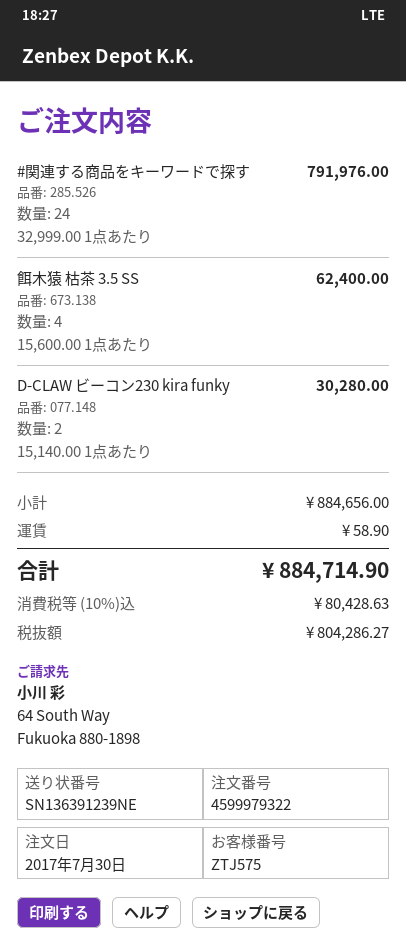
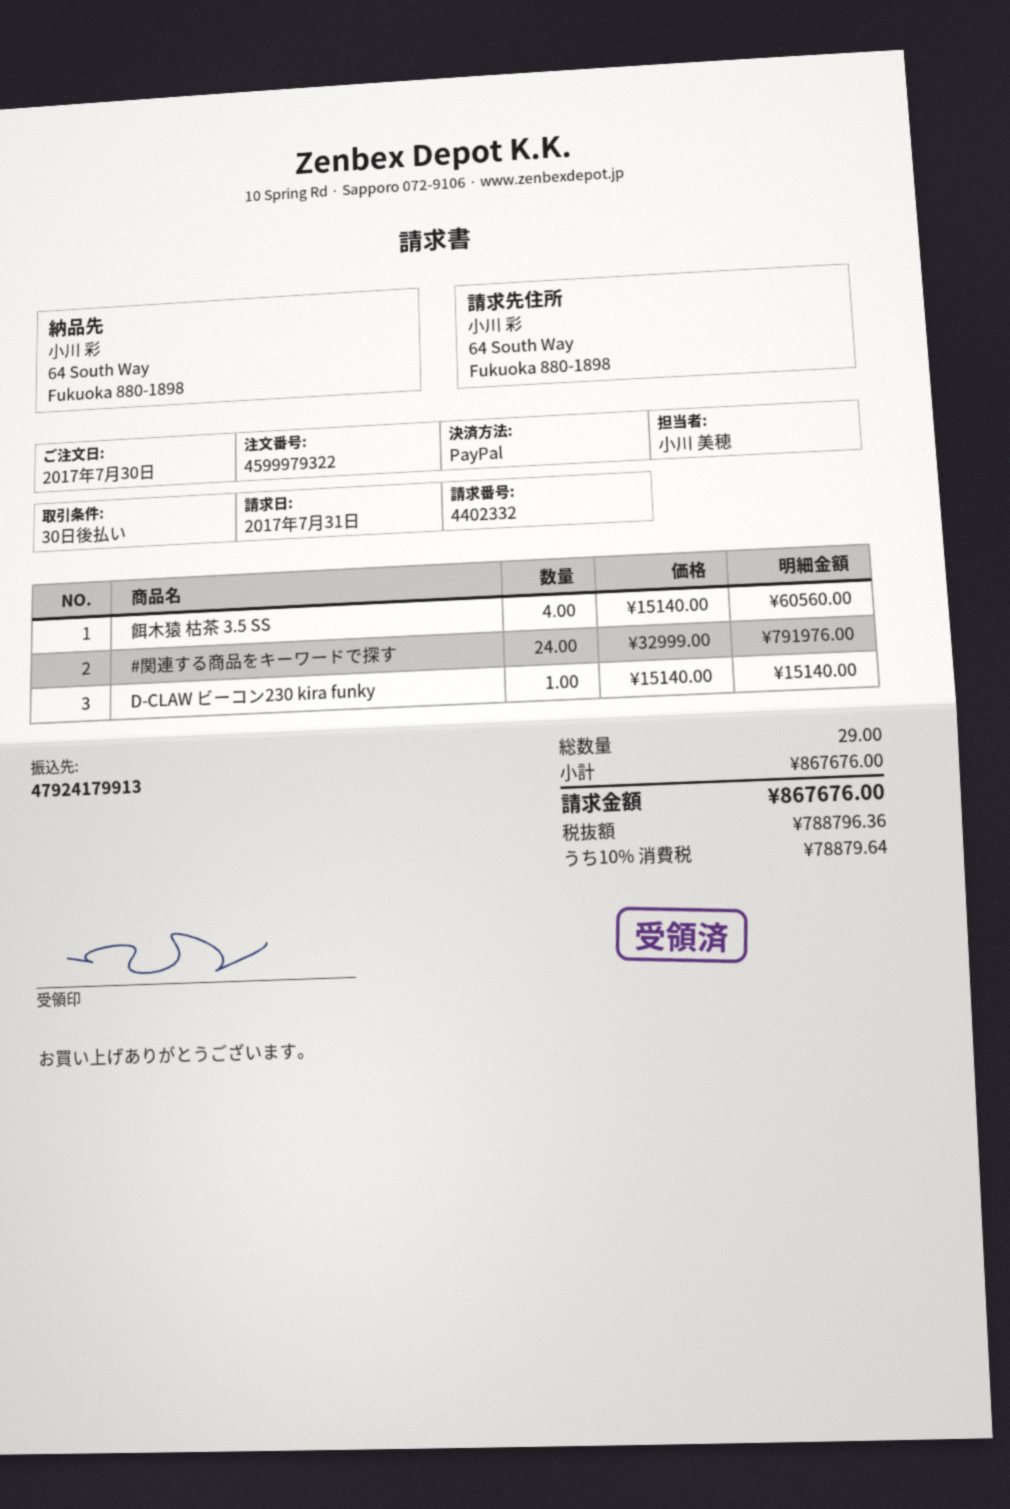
餌木猿 枯茶 3.5 SS: 4 x 15600.00 = 62400.00 -> 4 x 15140.00 = 60560.00
D-CLAW ビーコン230 kira funky: 2 x 15140.00 = 30280.00 -> 1 x 15140.00 = 15140.00
subtotal: 884656.00 -> 867676.00
shipping: 58.90 -> none
net: 804286.27 -> 788796.36
tax: 10% = 80428.63 -> 10% = 78879.64
total: 884714.90 -> 867676.00

